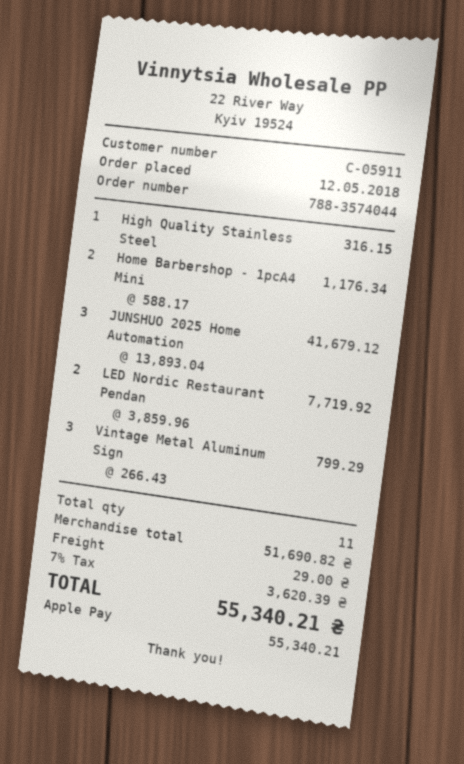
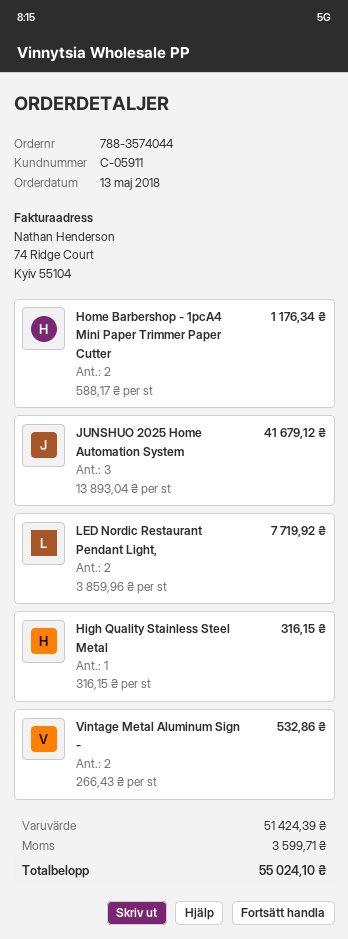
order date: 2018-05-12 -> 2018-05-13
Vintage Metal Aluminum Sign: 3 x 266.43 = 799.29 -> 2 x 266.43 = 532.86
subtotal: 51690.82 -> 51424.39
shipping: 29.00 -> none
tax: 3620.39 -> 3599.71
total: 55340.21 -> 55024.10

